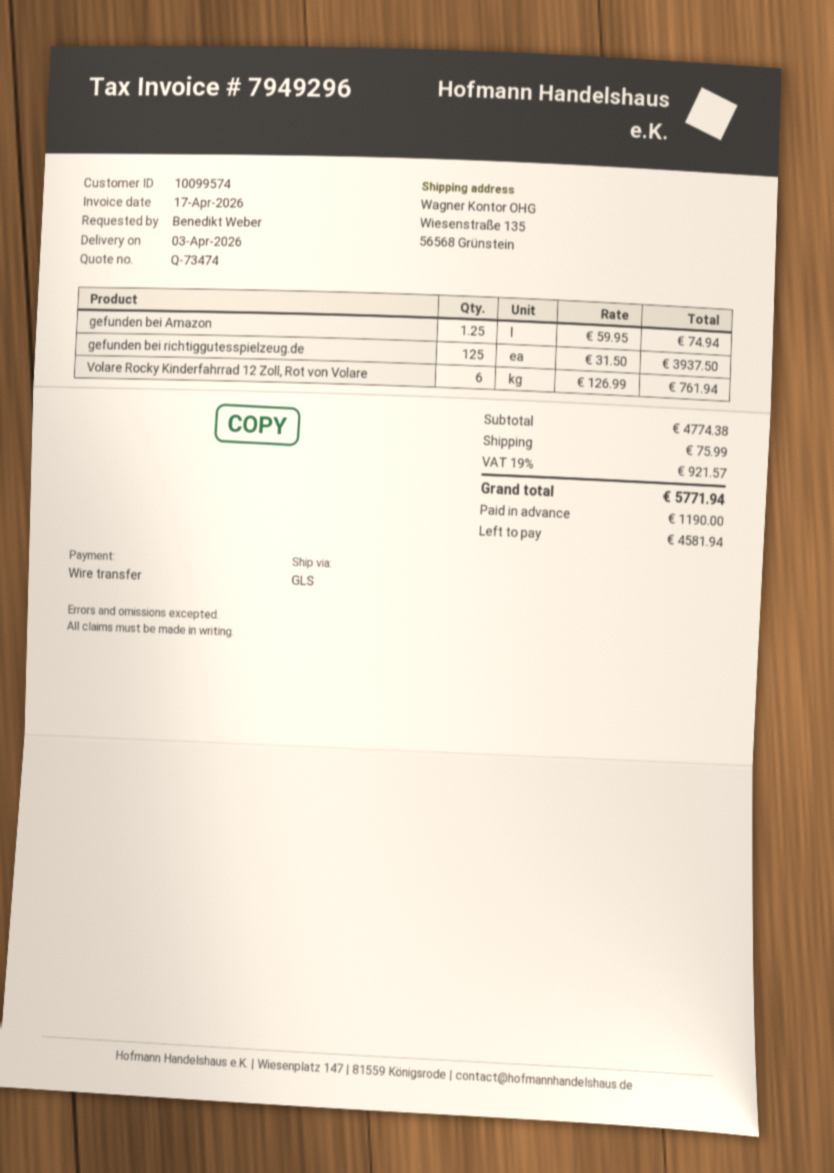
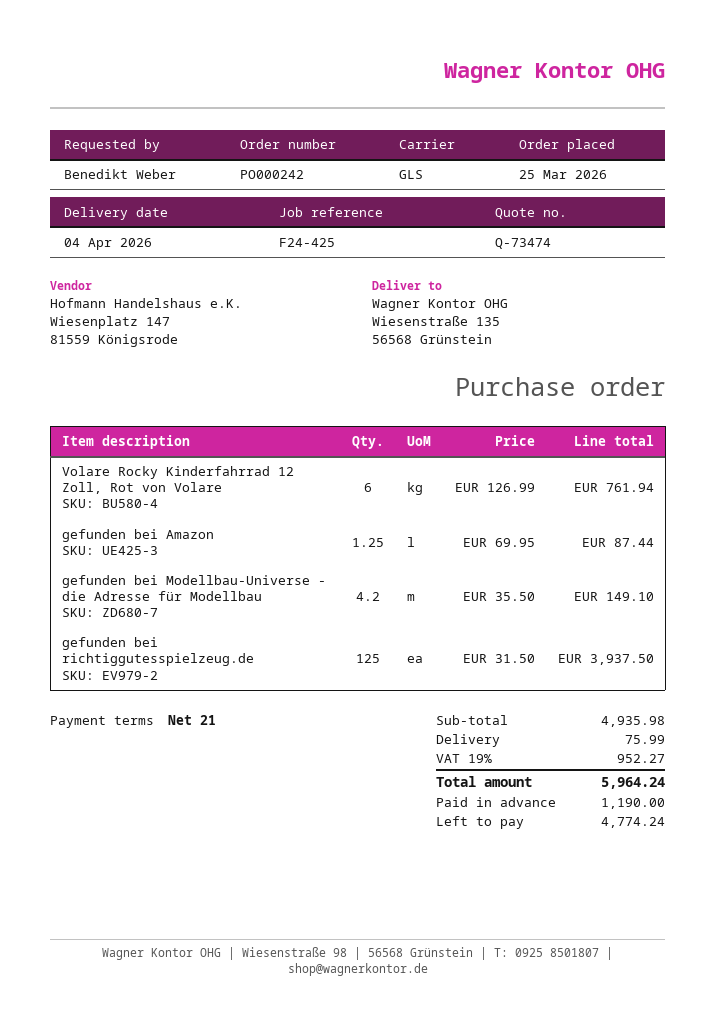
delivery date: 2026-04-03 -> 2026-04-04
gefunden bei Amazon: 1.25 x 59.95 = 74.94 -> 1.25 x 69.95 = 87.44
gefunden bei Modellbau-Universe - die Adresse für Modellbau: none -> 4.2 x 35.50 = 149.10
subtotal: 4774.38 -> 4935.98
tax: 19% = 921.57 -> 19% = 952.27
total: 5771.94 -> 5964.24
balance: 4581.94 -> 4774.24

